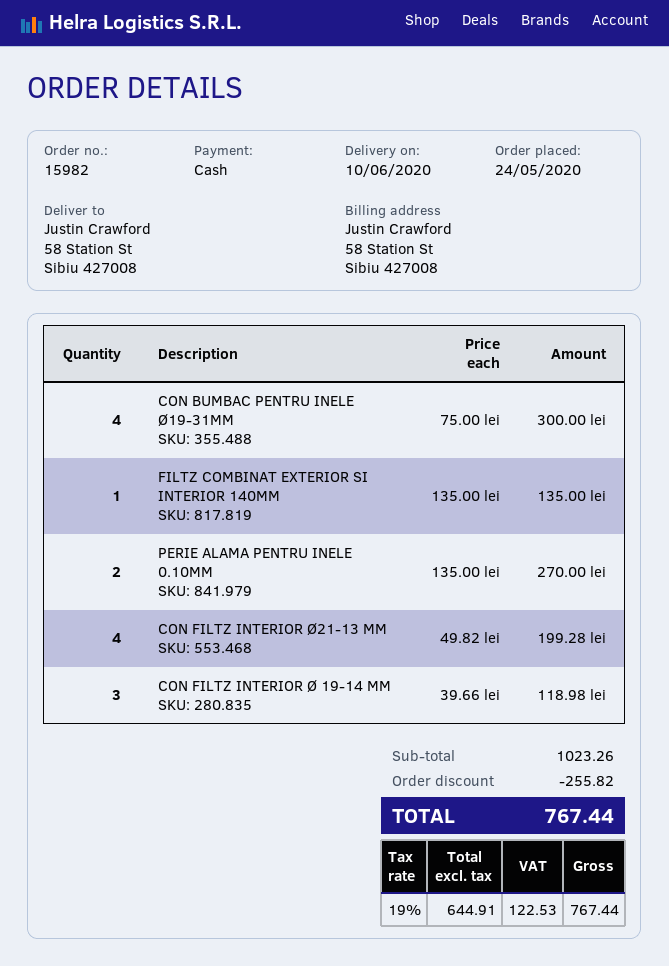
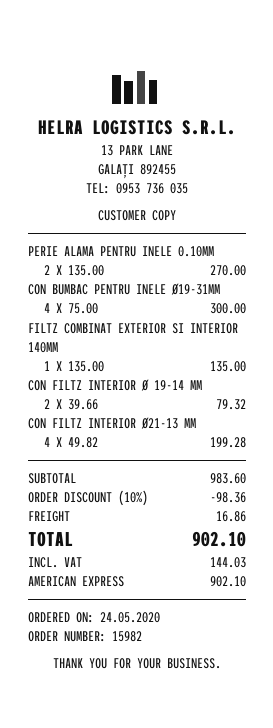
payment method: cash -> American Express
CON FILTZ INTERIOR Ø 19-14 MM: 3 x 39.66 = 118.98 -> 2 x 39.66 = 79.32
subtotal: 1023.26 -> 983.60
discount: 255.82 -> 98.36
shipping: none -> 16.86
tax: 122.53 -> 144.03
total: 767.44 -> 902.10

